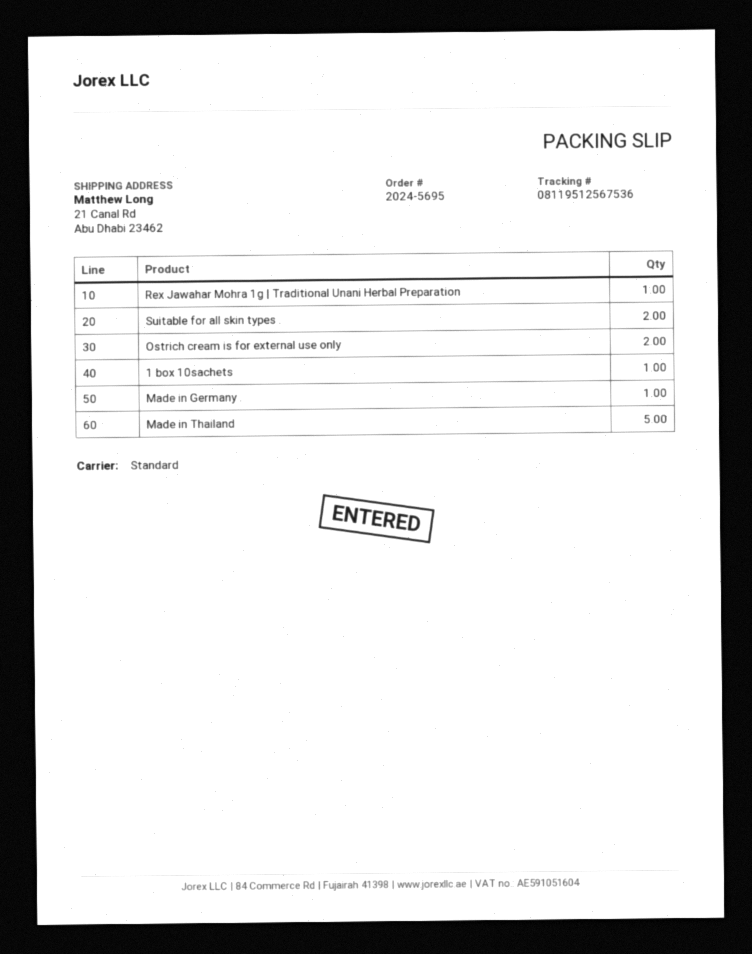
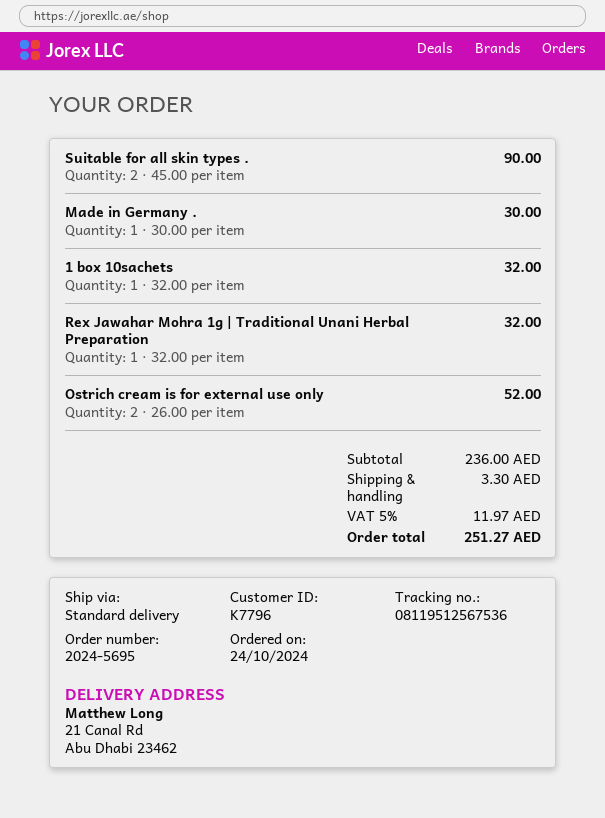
Made in Thailand: 5 -> none

